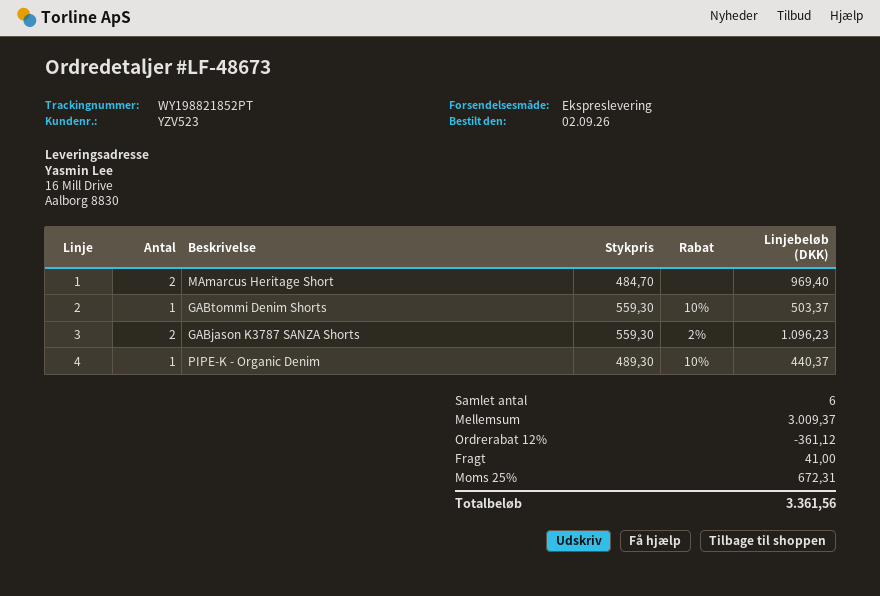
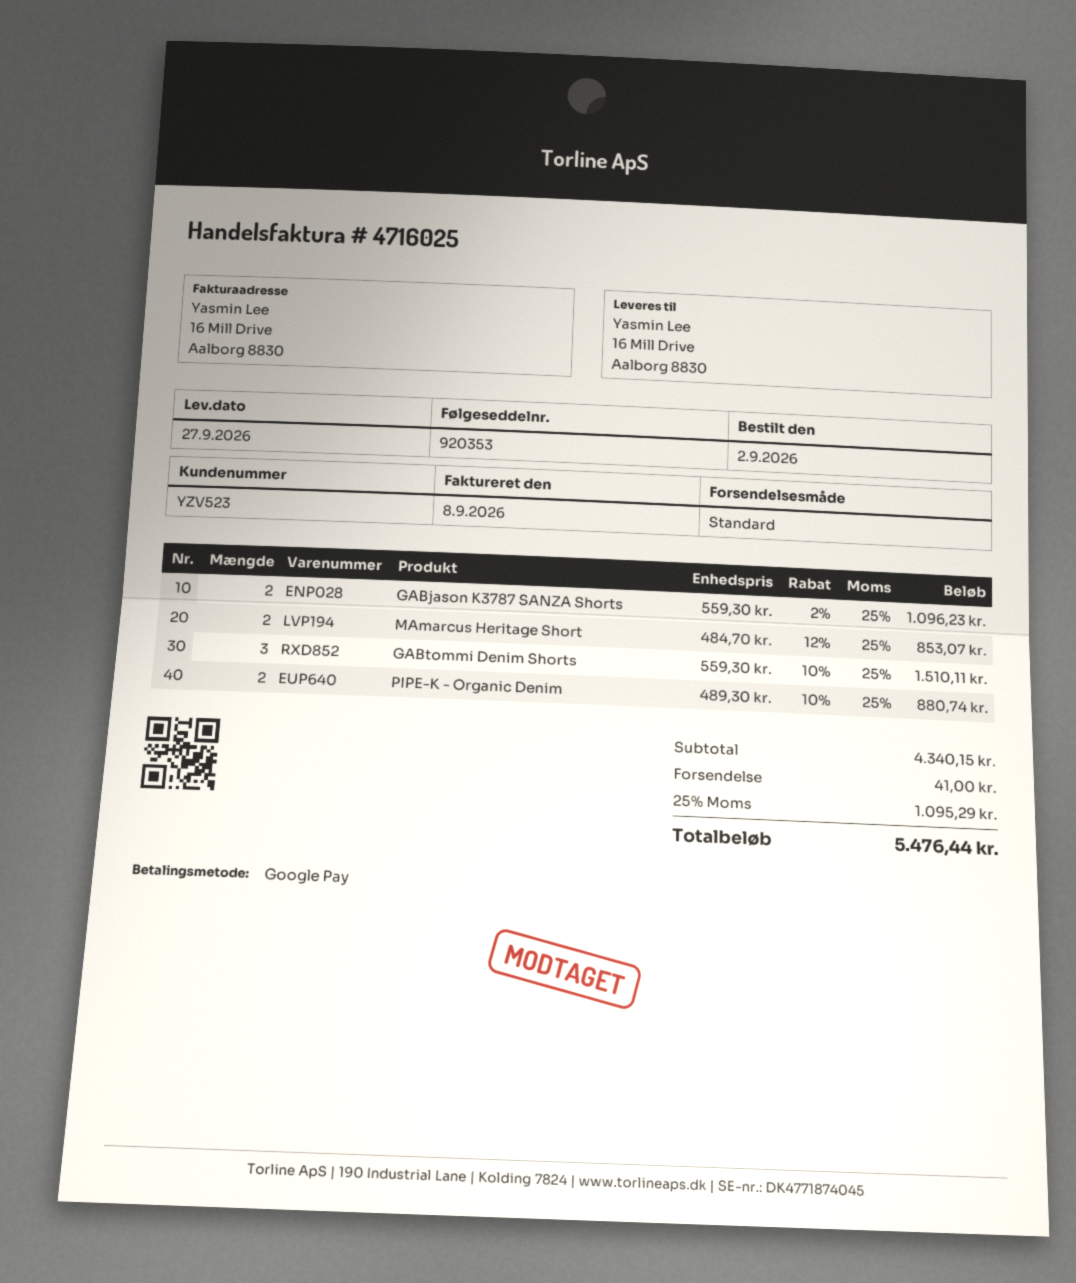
shipping method: express -> standard
MAmarcus Heritage Short: 2 x 484.70 = 969.40 -> 2 x 484.70 - 12% = 853.07
GABtommi Denim Shorts: 1 x 559.30 - 10% = 503.37 -> 3 x 559.30 - 10% = 1510.11
PIPE-K - Organic Denim: 1 x 489.30 - 10% = 440.37 -> 2 x 489.30 - 10% = 880.74
subtotal: 3009.37 -> 4340.15
discount: 12% = 361.12 -> none
tax: 25% = 672.31 -> 25% = 1095.29
total: 3361.56 -> 5476.44

